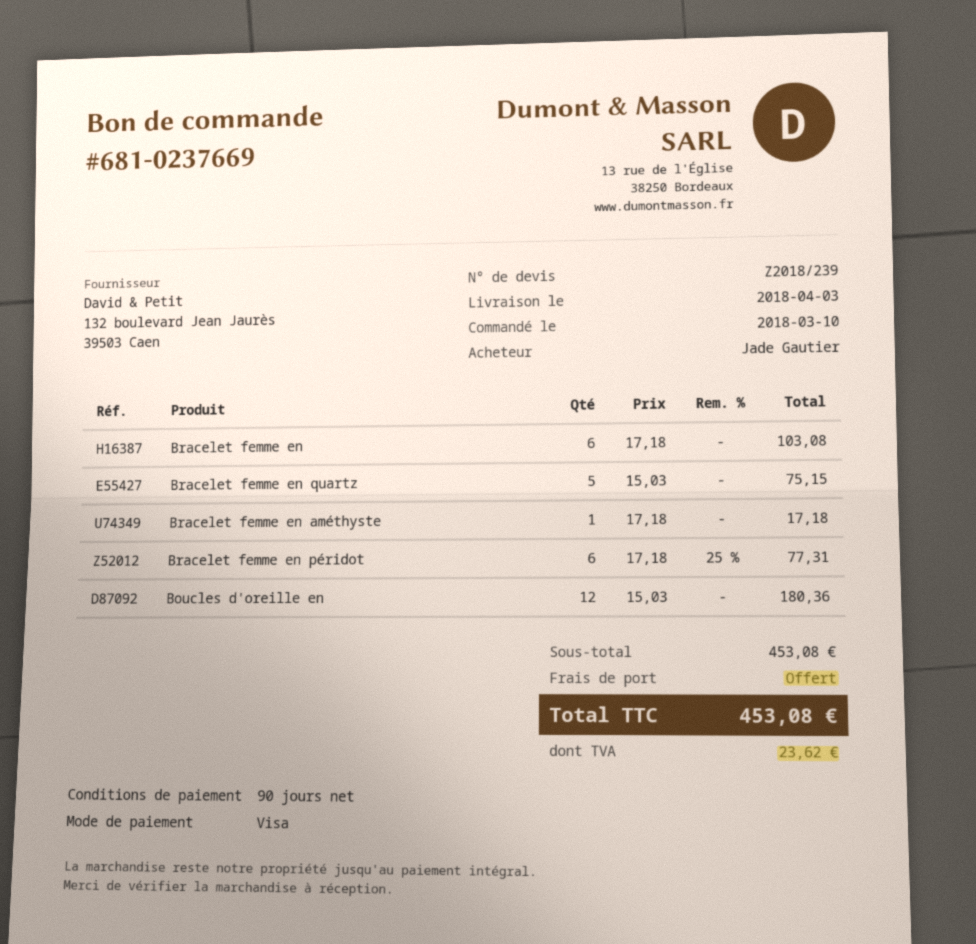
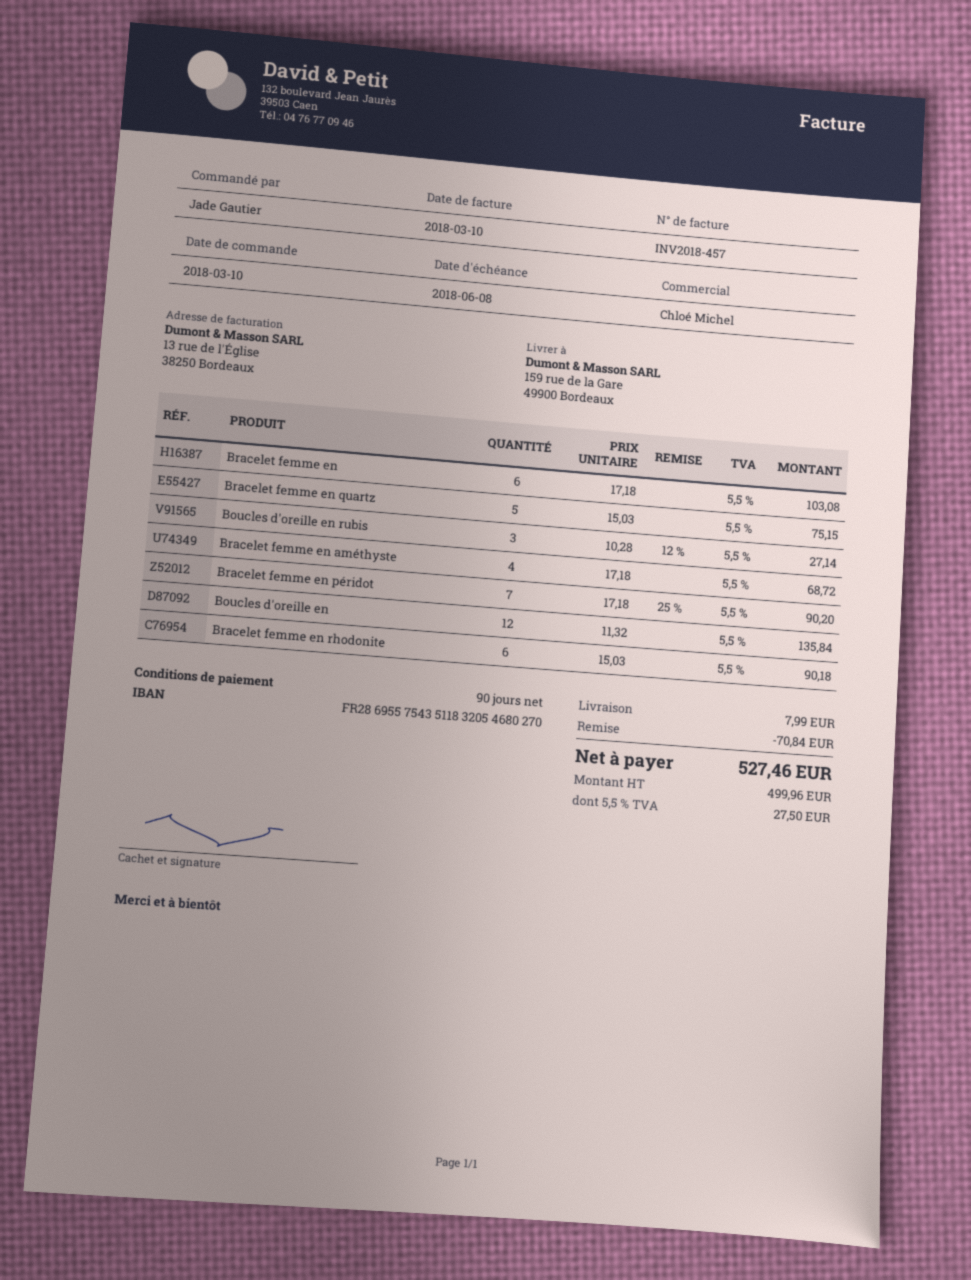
Bracelet femme en améthyste: 1 x 17.18 = 17.18 -> 4 x 17.18 = 68.72
Bracelet femme en péridot: 6 x 17.18 - 25% = 77.31 -> 7 x 17.18 - 25% = 90.20
Boucles d'oreille en: 12 x 15.03 = 180.36 -> 12 x 11.32 = 135.84
Boucles d'oreille en rubis: none -> 3 x 10.28 - 12% = 27.14
Bracelet femme en rhodonite: none -> 6 x 15.03 = 90.18
discount: none -> 70.84
shipping: 0.00 -> 7.99
tax: 23.62 -> 27.50
total: 453.08 -> 527.46

